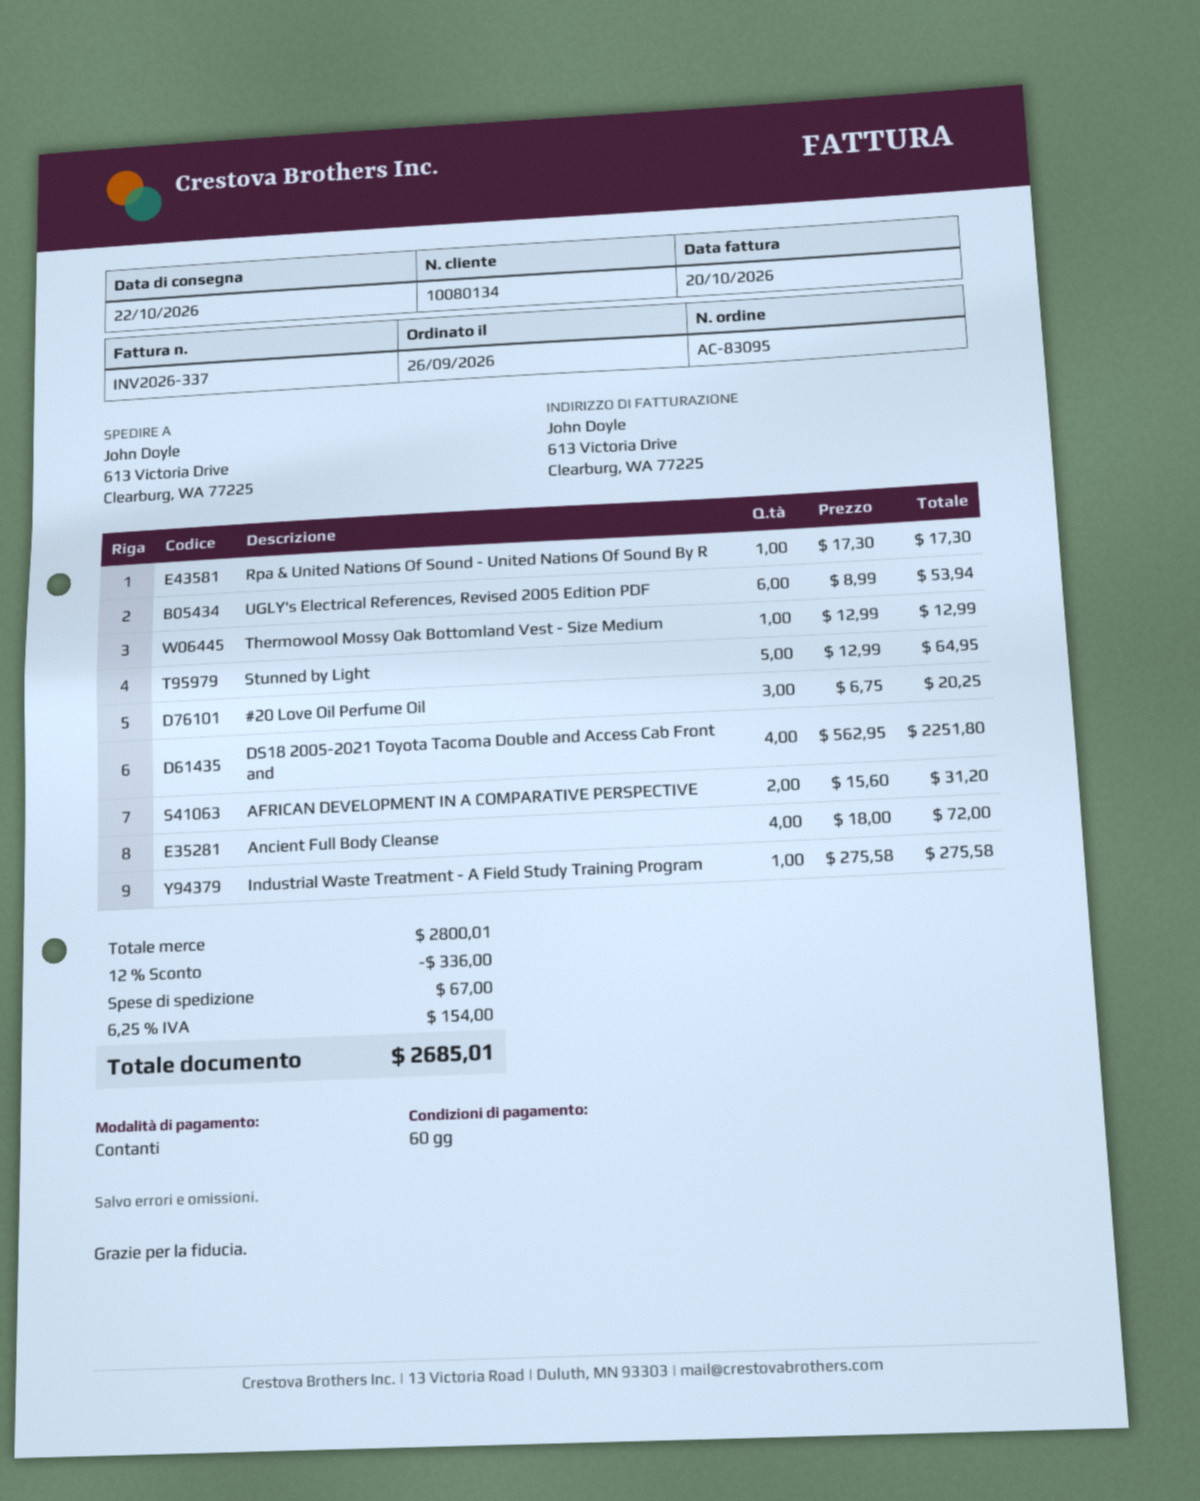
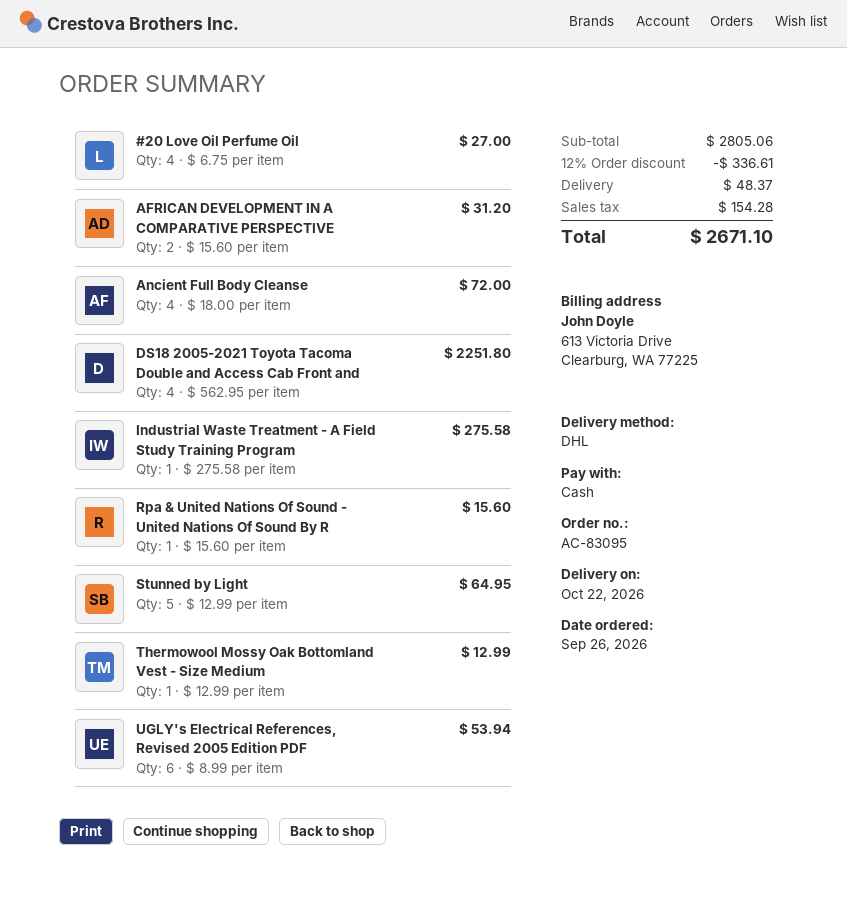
Rpa & United Nations Of Sound - United Nations Of Sound By R: 1 x 17.30 = 17.30 -> 1 x 15.60 = 15.60
#20 Love Oil Perfume Oil: 3 x 6.75 = 20.25 -> 4 x 6.75 = 27.00
subtotal: 2800.01 -> 2805.06
discount: 12% = 336.00 -> 12% = 336.61
shipping: 67.00 -> 48.37
tax: 154.00 -> 154.28
total: 2685.01 -> 2671.10

